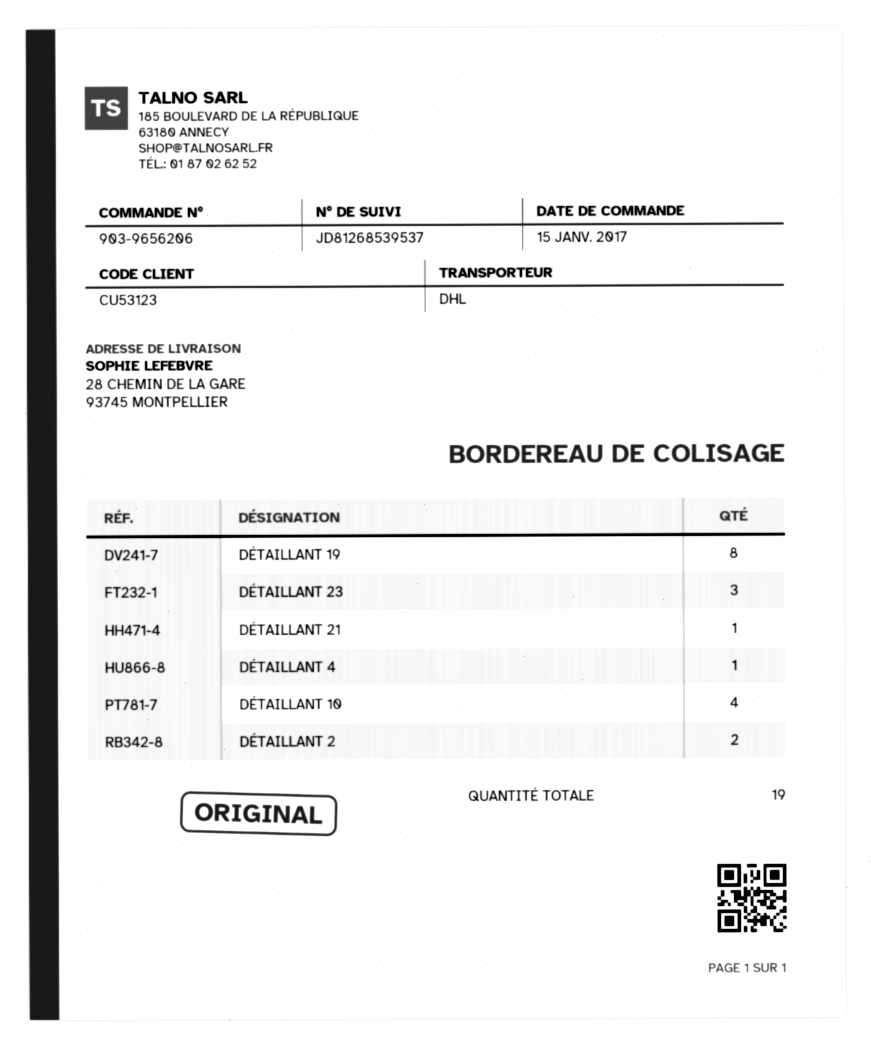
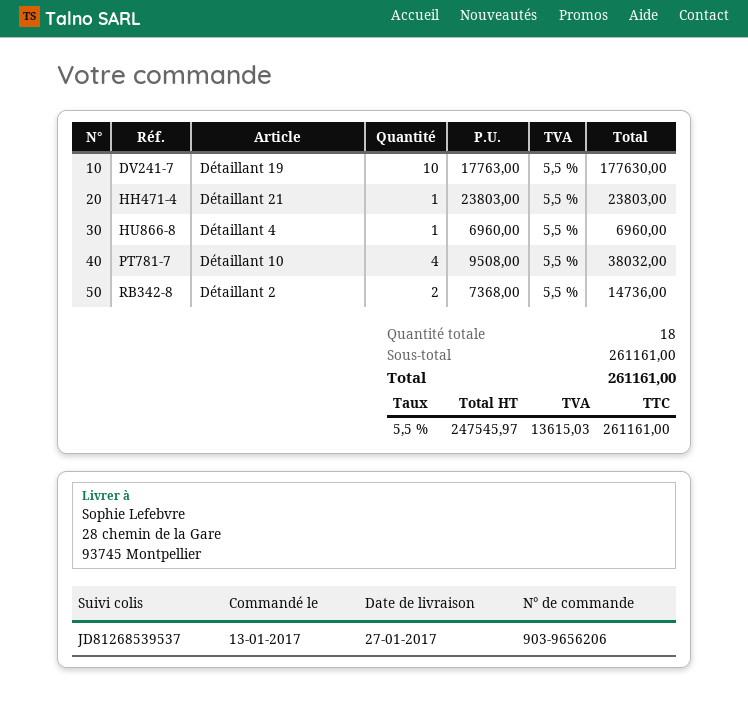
order date: 2017-01-15 -> 2017-01-13
DÉTAILLANT 19: 8 -> 10
DÉTAILLANT 23: 3 -> none
total quantity: 19 -> 18

